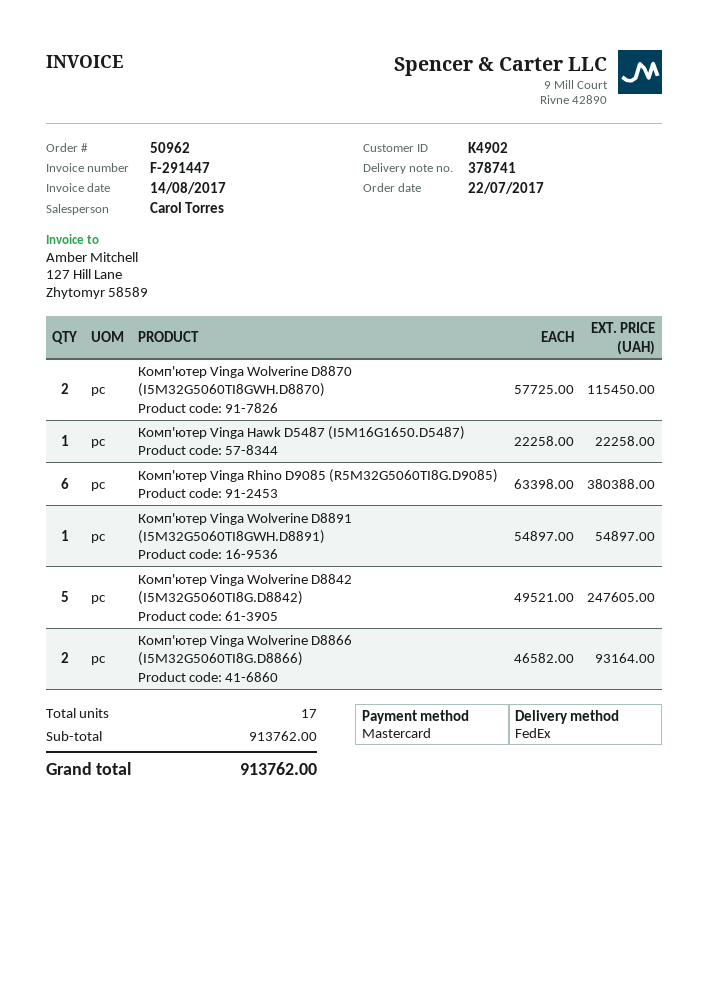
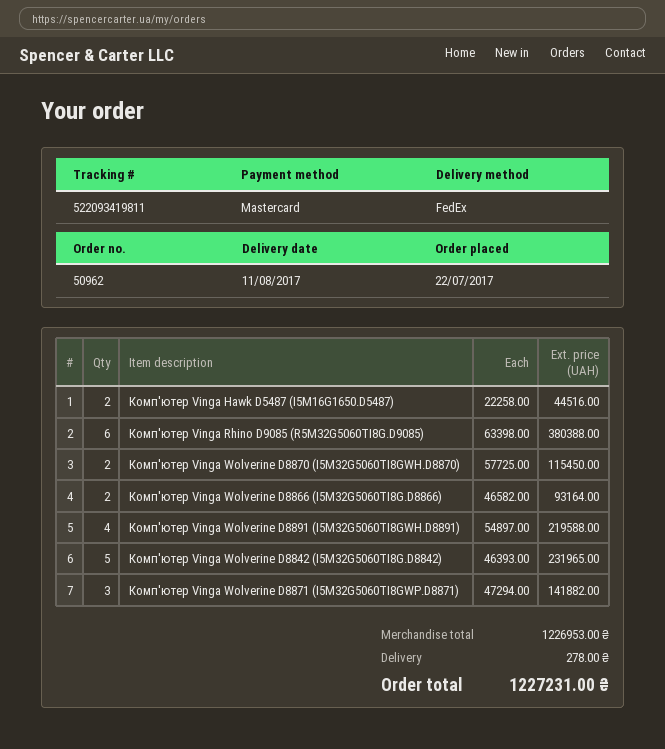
Комп'ютер Vinga Hawk D5487 (I5M16G1650.D5487): 1 x 22258.00 = 22258.00 -> 2 x 22258.00 = 44516.00
Комп'ютер Vinga Wolverine D8891 (I5M32G5060TI8GWH.D8891): 1 x 54897.00 = 54897.00 -> 4 x 54897.00 = 219588.00
Комп'ютер Vinga Wolverine D8842 (I5M32G5060TI8G.D8842): 5 x 49521.00 = 247605.00 -> 5 x 46393.00 = 231965.00
Комп'ютер Vinga Wolverine D8871 (I5M32G5060TI8GWP.D8871): none -> 3 x 47294.00 = 141882.00
subtotal: 913762.00 -> 1226953.00
shipping: none -> 278.00
total: 913762.00 -> 1227231.00

